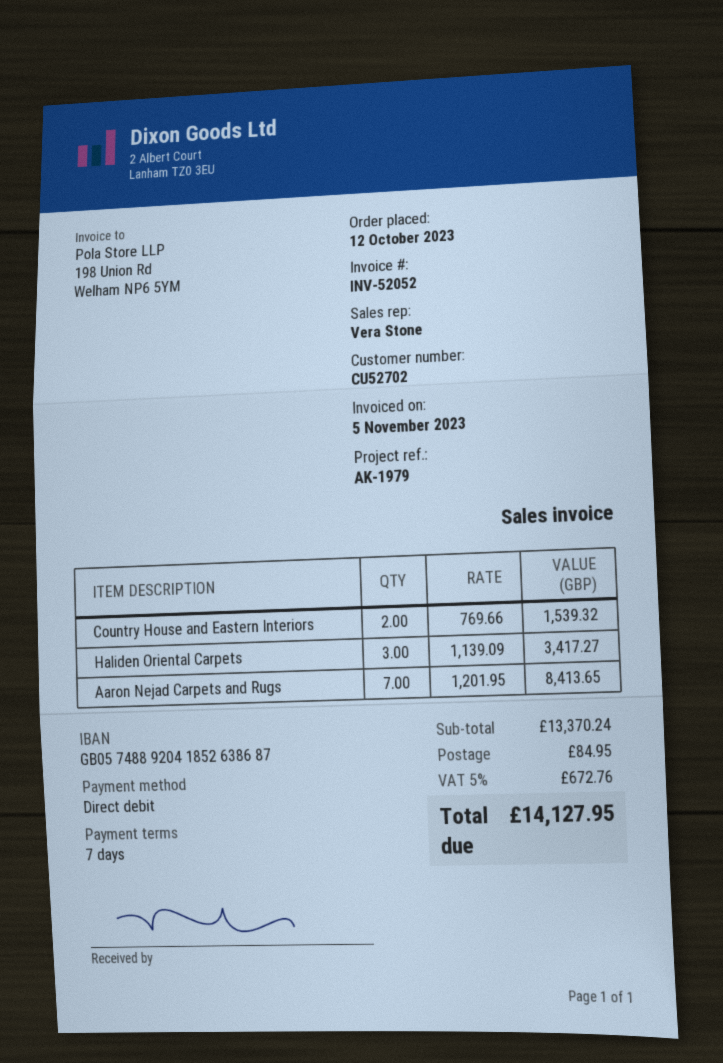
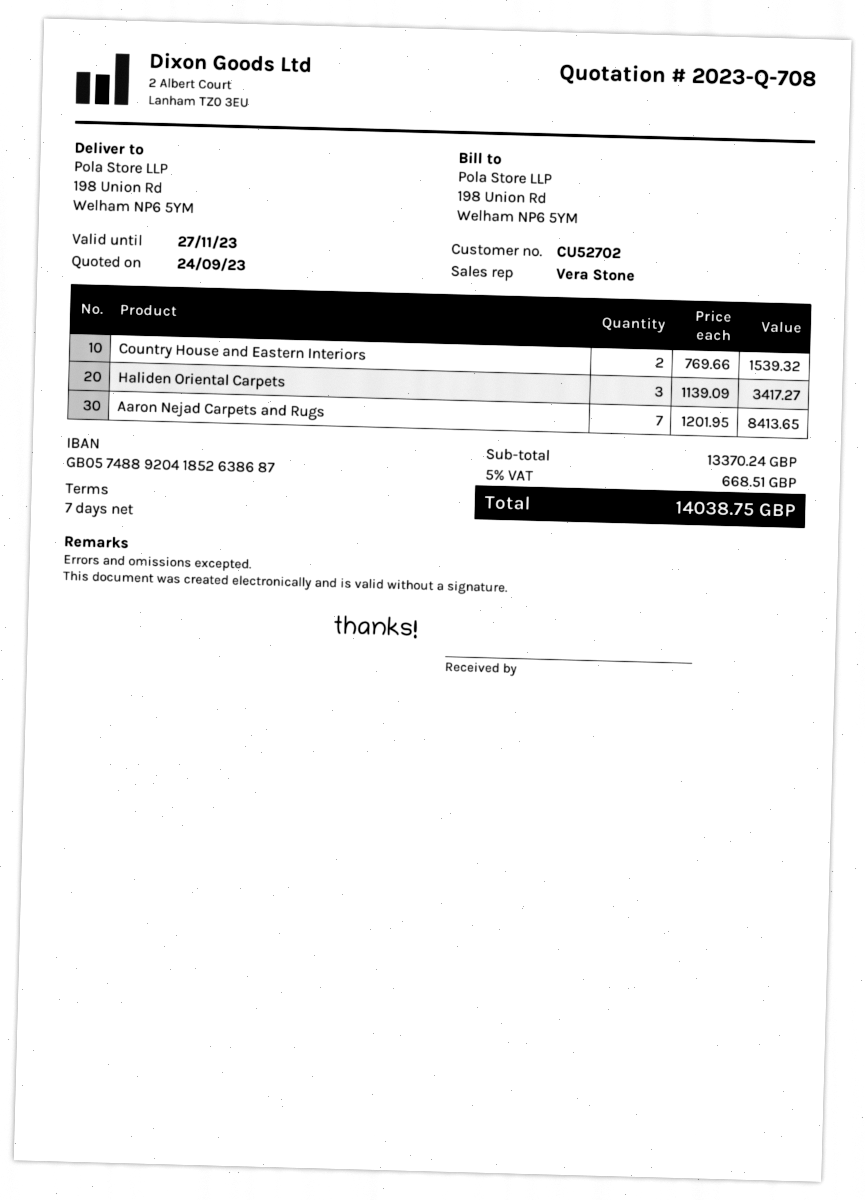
shipping: 84.95 -> none
tax: 5% = 672.76 -> 5% = 668.51
total: 14127.95 -> 14038.75

